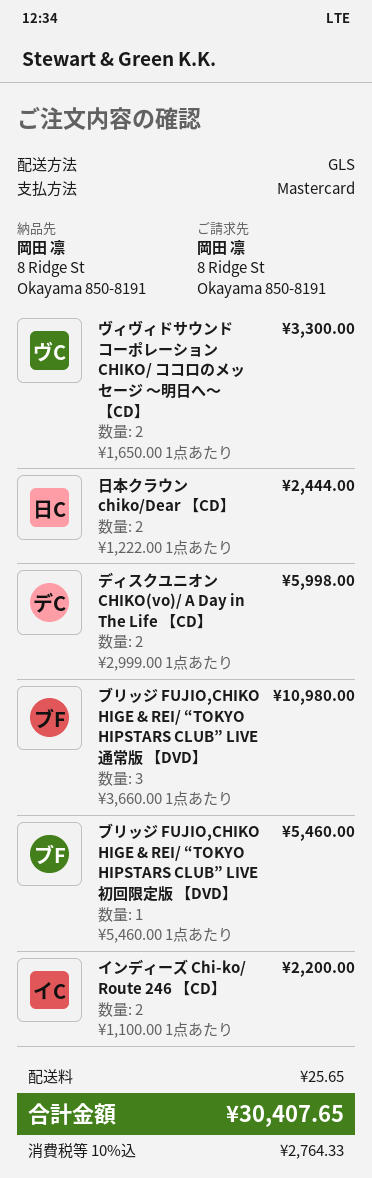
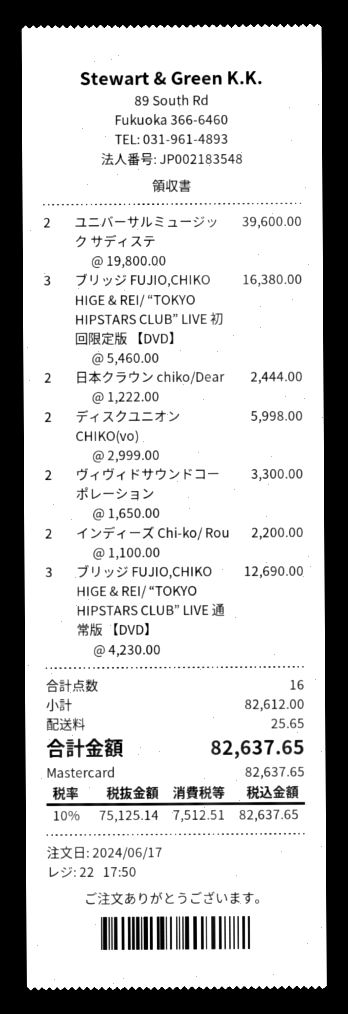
ブリッジ FUJIO,CHIKO HIGE & REI/ “TOKYO HIPSTARS CLUB” LIVE 通常版 【DVD】: 3 x 3660.00 = 10980.00 -> 3 x 4230.00 = 12690.00
ブリッジ FUJIO,CHIKO HIGE & REI/ “TOKYO HIPSTARS CLUB” LIVE 初回限定版 【DVD】: 1 x 5460.00 = 5460.00 -> 3 x 5460.00 = 16380.00
ユニバーサルミュージック サディステ: none -> 2 x 19800.00 = 39600.00
tax: 10% = 2764.33 -> 10% = 7512.51
total: 30407.65 -> 82637.65

